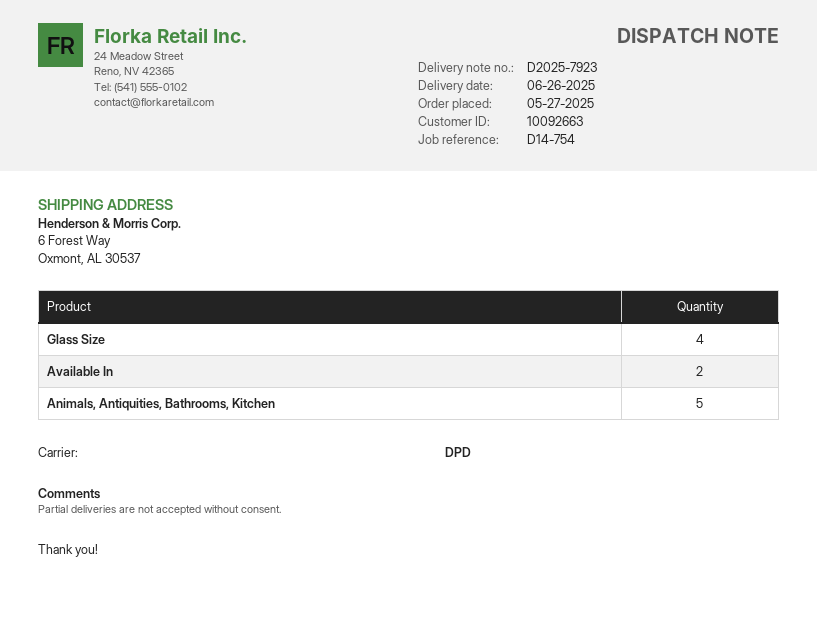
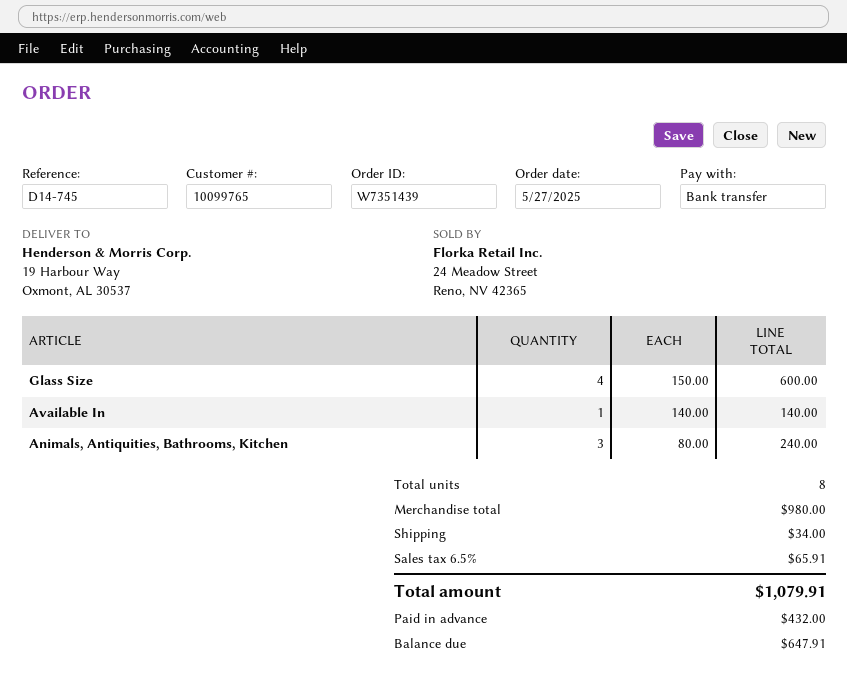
customer number: 10092663 -> 10099765
reference: D14-754 -> D14-745
ship to: 6 Forest Way, Oxmont, AL 30537 -> 19 Harbour Way, Oxmont, AL 30537
Available In: 2 -> 1
Animals, Antiquities, Bathrooms, Kitchen: 5 -> 3

